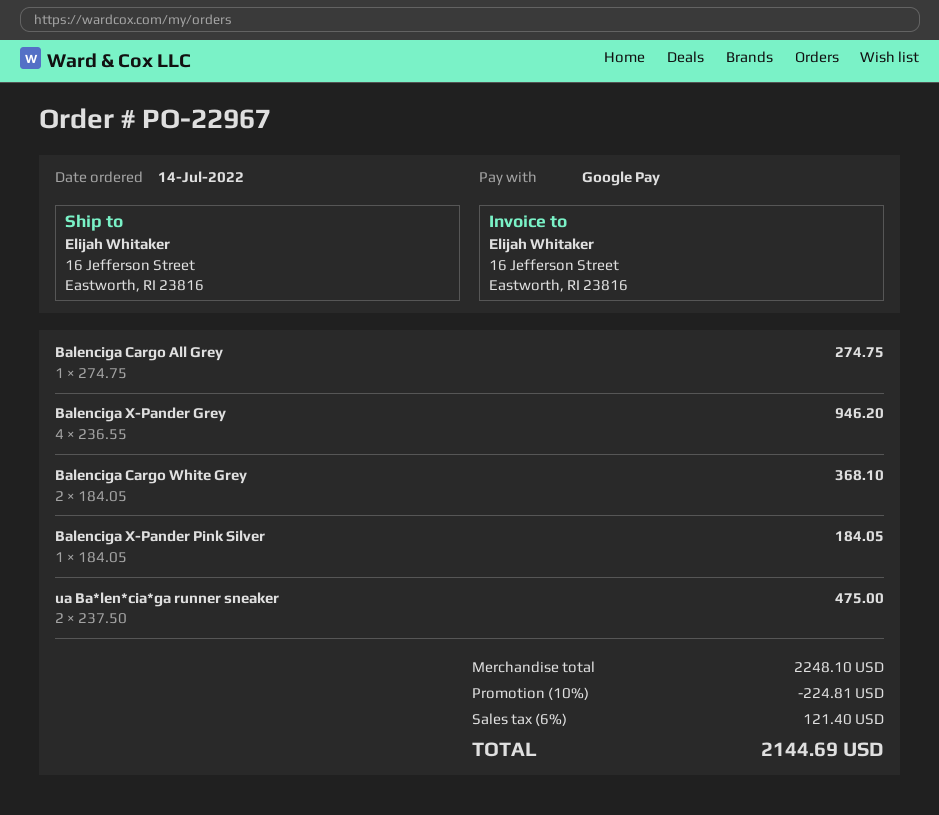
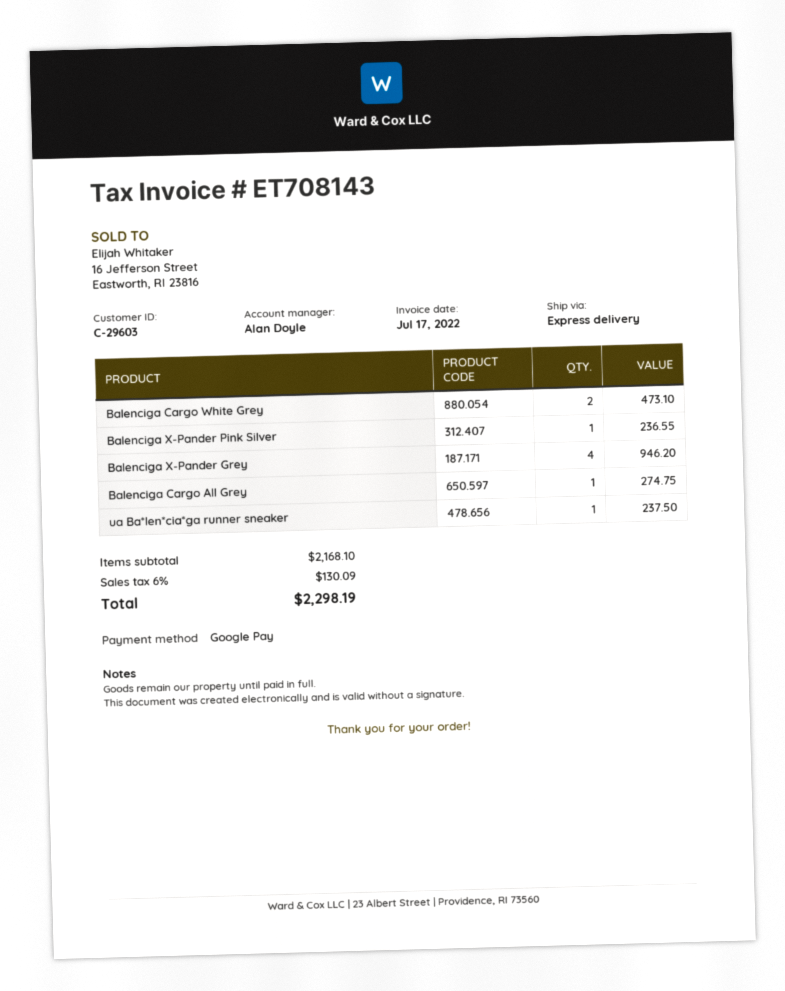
Balenciga Cargo White Grey: 2 for 368.10 -> 2 for 473.10
Balenciga X-Pander Pink Silver: 1 for 184.05 -> 1 for 236.55
ua Ba*len*cia*ga runner sneaker: 2 for 475.00 -> 1 for 237.50
subtotal: 2248.10 -> 2168.10
discount: 10% = 224.81 -> none
tax: 6% = 121.40 -> 6% = 130.09
total: 2144.69 -> 2298.19

